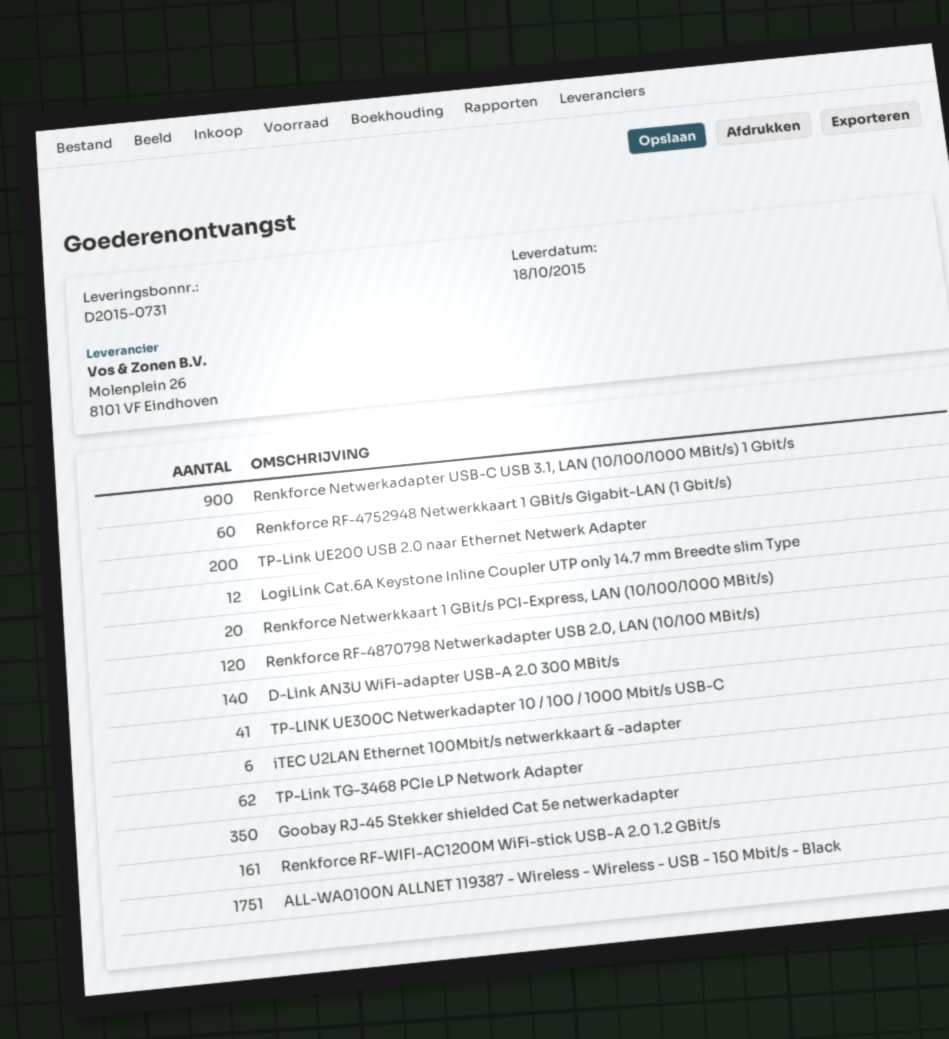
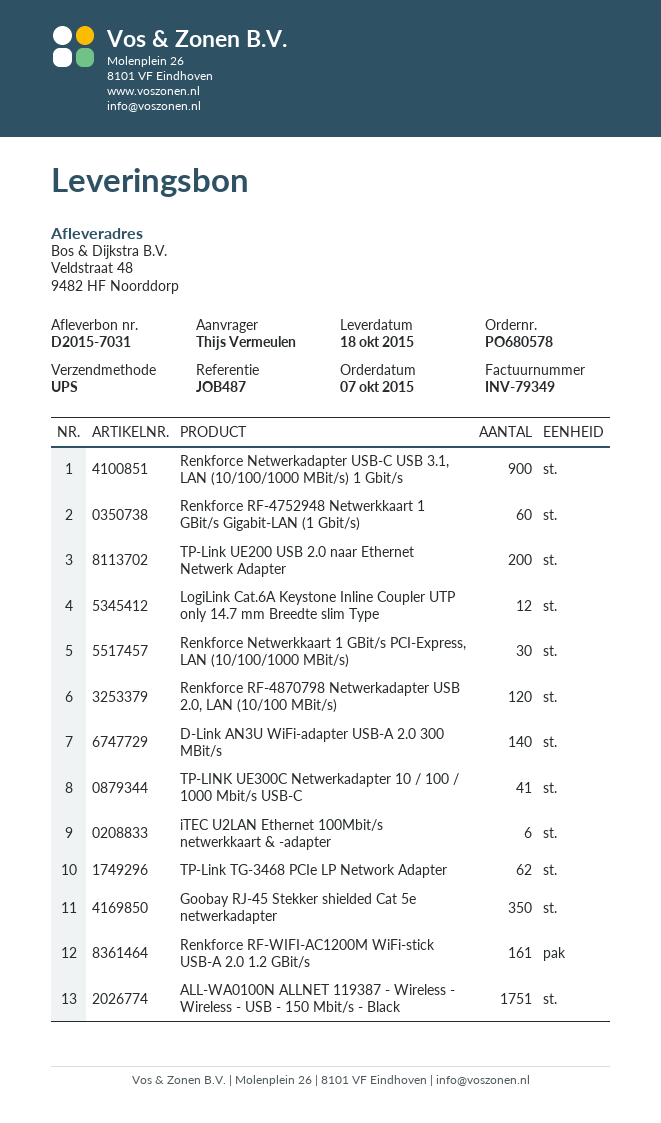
delivery note number: D2015-0731 -> D2015-7031
Renkforce Netwerkkaart 1 GBit/s PCI-Express, LAN (10/100/1000 MBit/s): 20 -> 30

